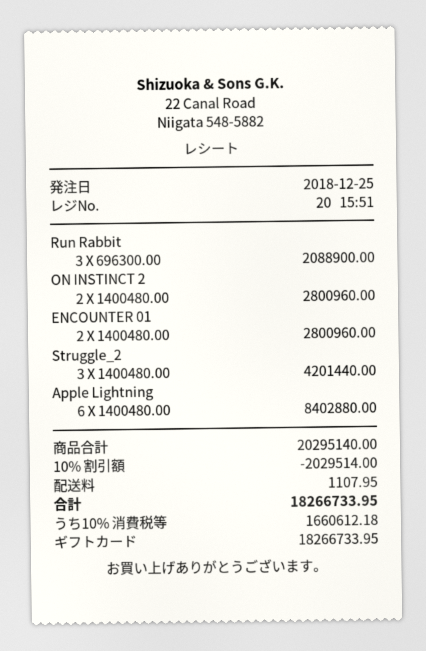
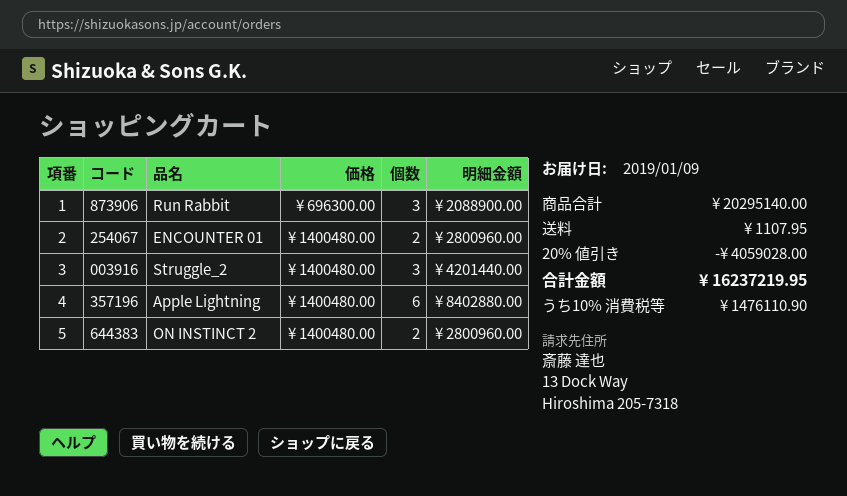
discount: 10% = 2029514.00 -> 20% = 4059028.00
tax: 10% = 1660612.18 -> 10% = 1476110.90
total: 18266733.95 -> 16237219.95

